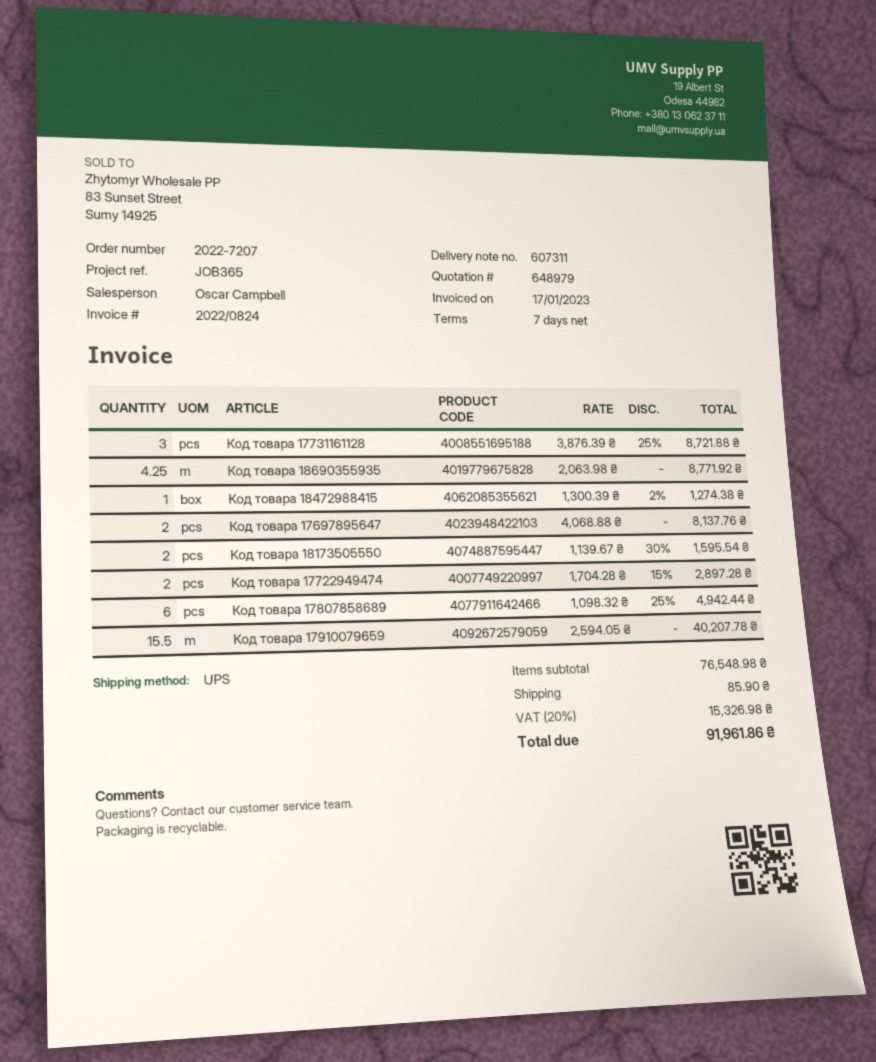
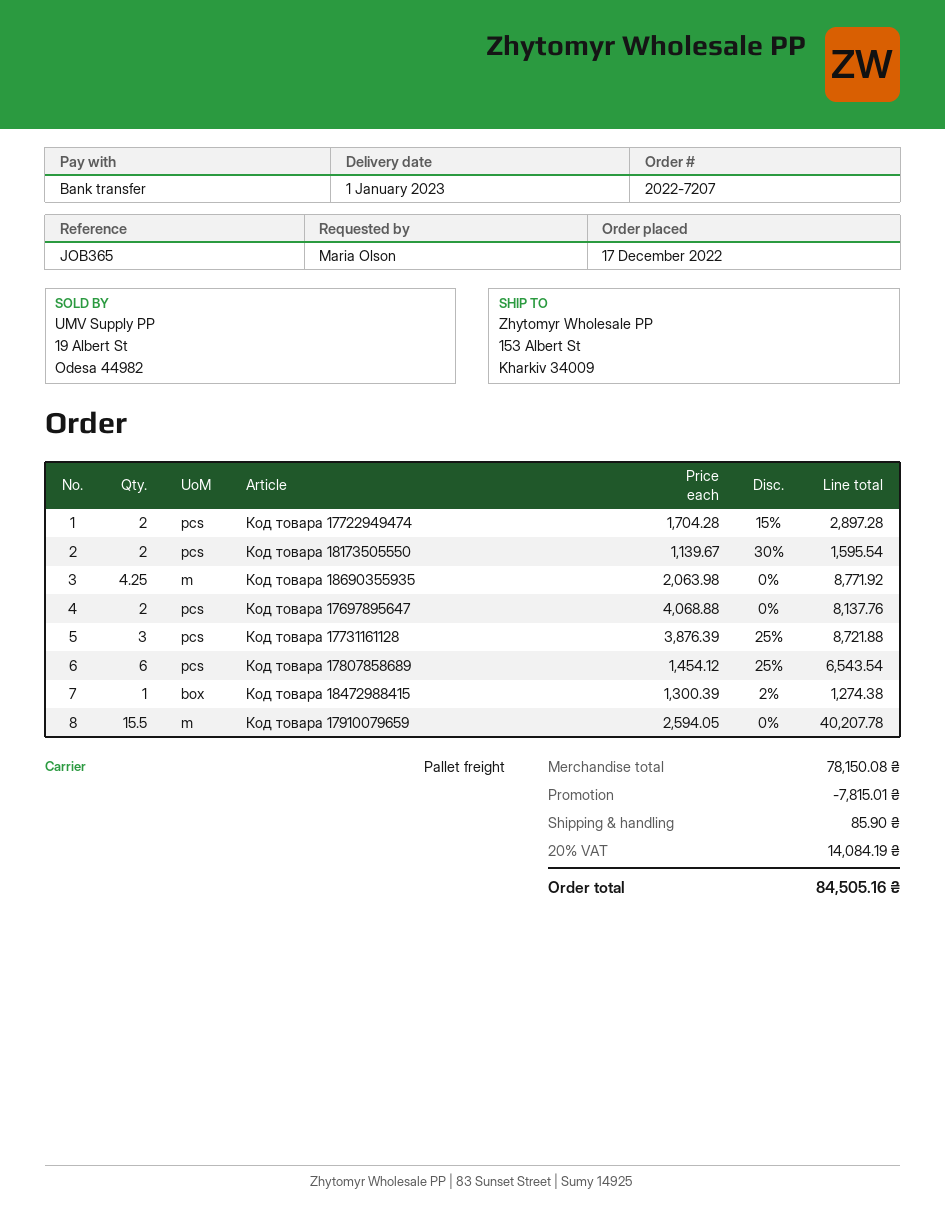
shipping method: UPS -> pallet freight
Код товара 17807858689: 6 x 1098.32 - 25% = 4942.44 -> 6 x 1454.12 - 25% = 6543.54
subtotal: 76548.98 -> 78150.08
discount: none -> 7815.01
tax: 20% = 15326.98 -> 20% = 14084.19
total: 91961.86 -> 84505.16

